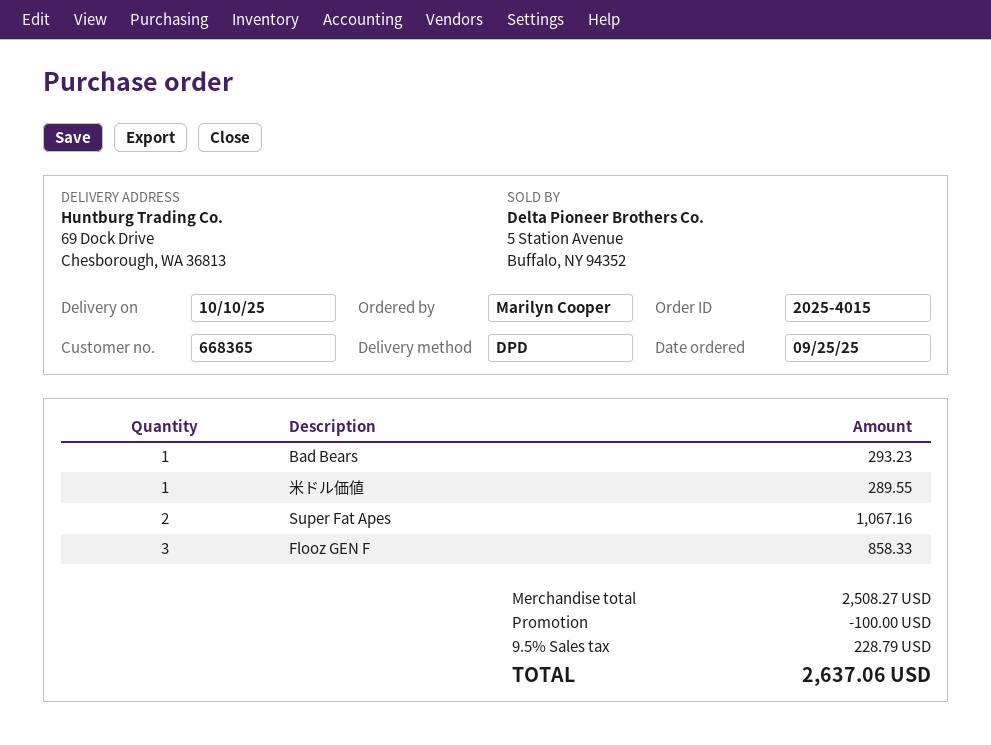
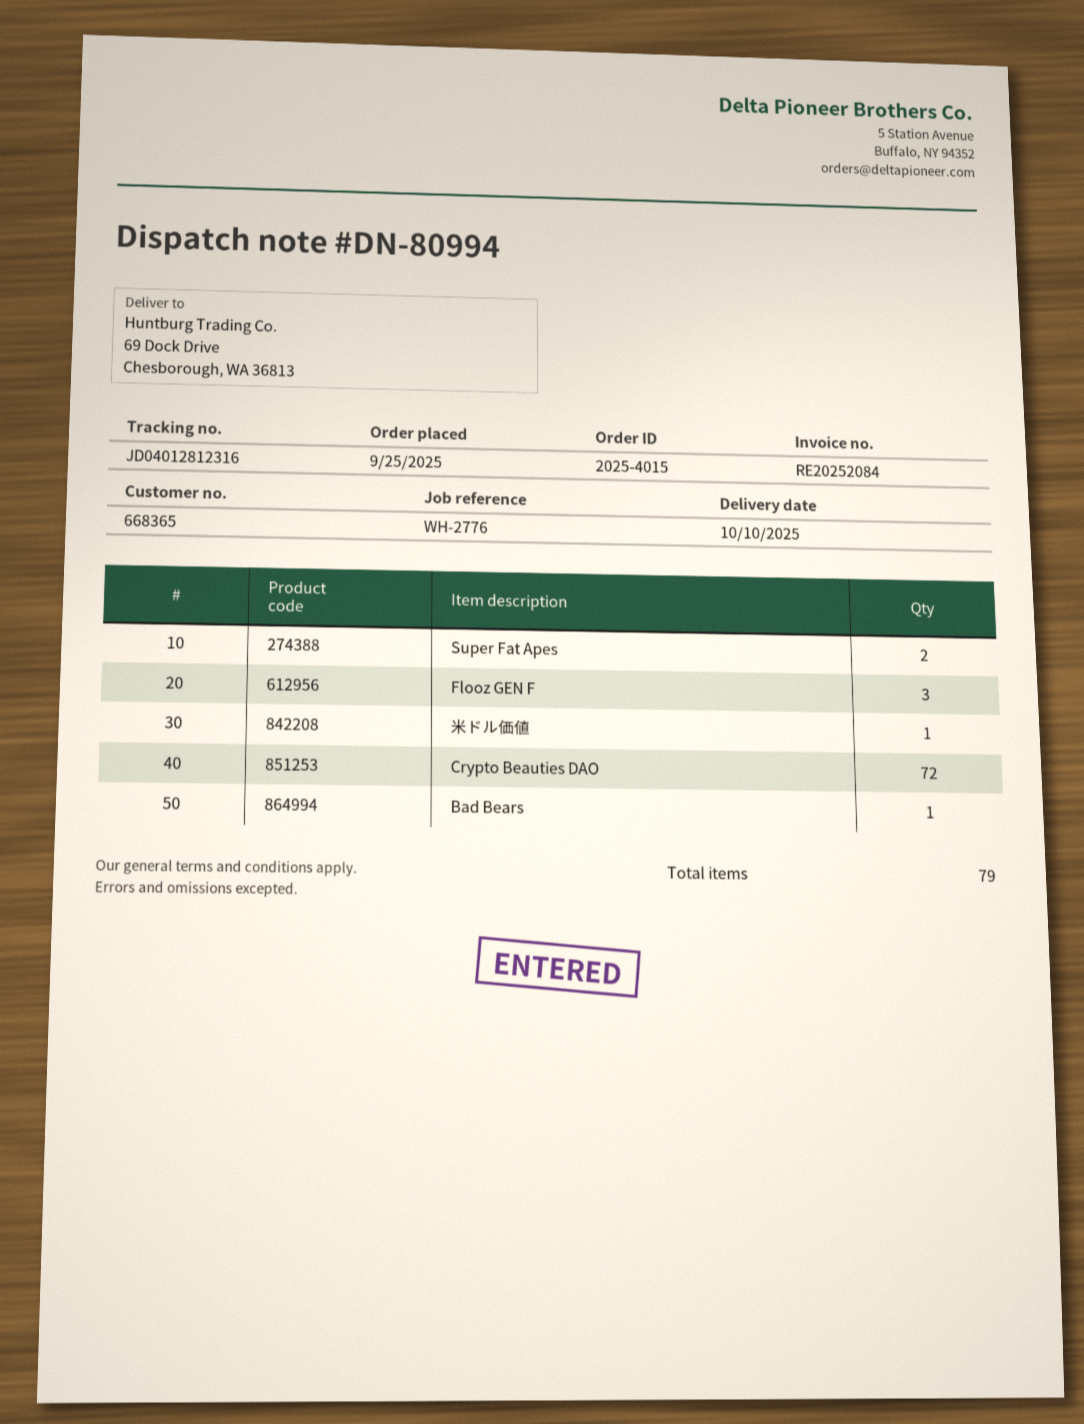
Crypto Beauties DAO: none -> 72

